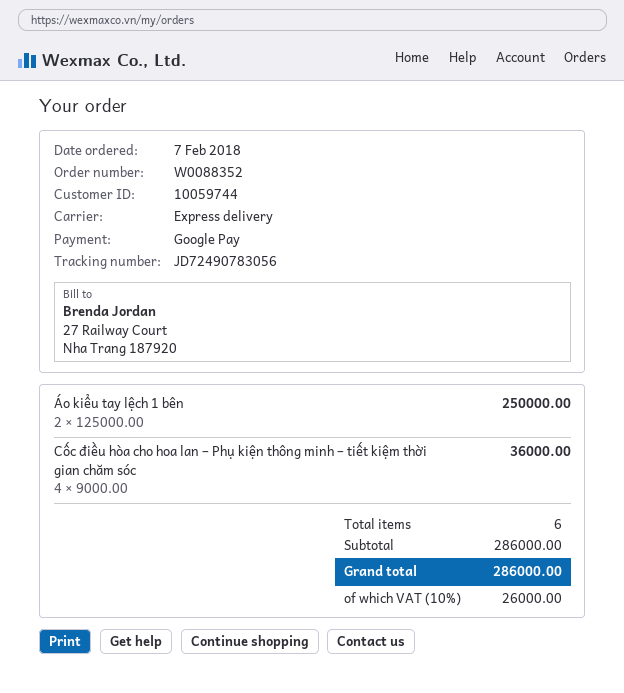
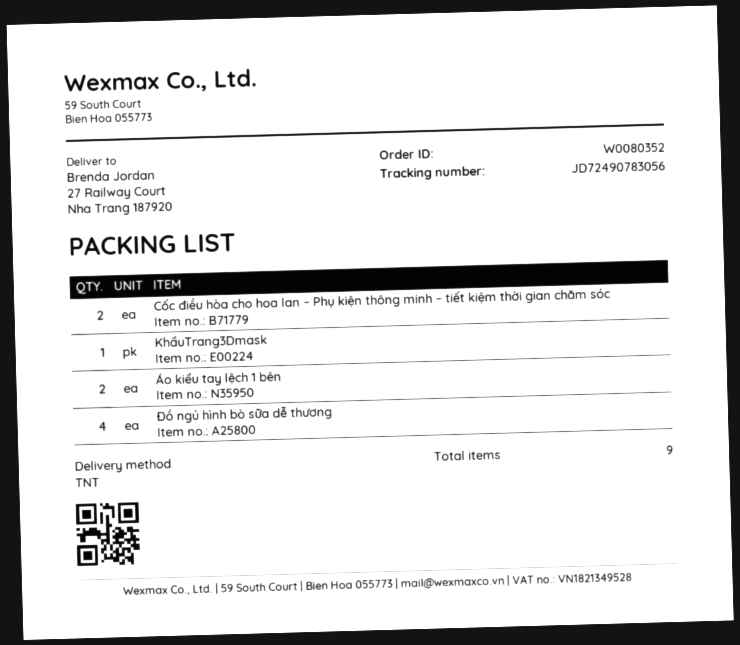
order number: W0088352 -> W0080352
shipping method: express -> TNT
Cốc điều hòa cho hoa lan – Phụ kiện thông minh – tiết kiệm thời gian chăm sóc: 4 -> 2
KhẩuTrang3Dmask: none -> 1
Đồ ngủ hình bò sữa dễ thương: none -> 4
total quantity: 6 -> 9

